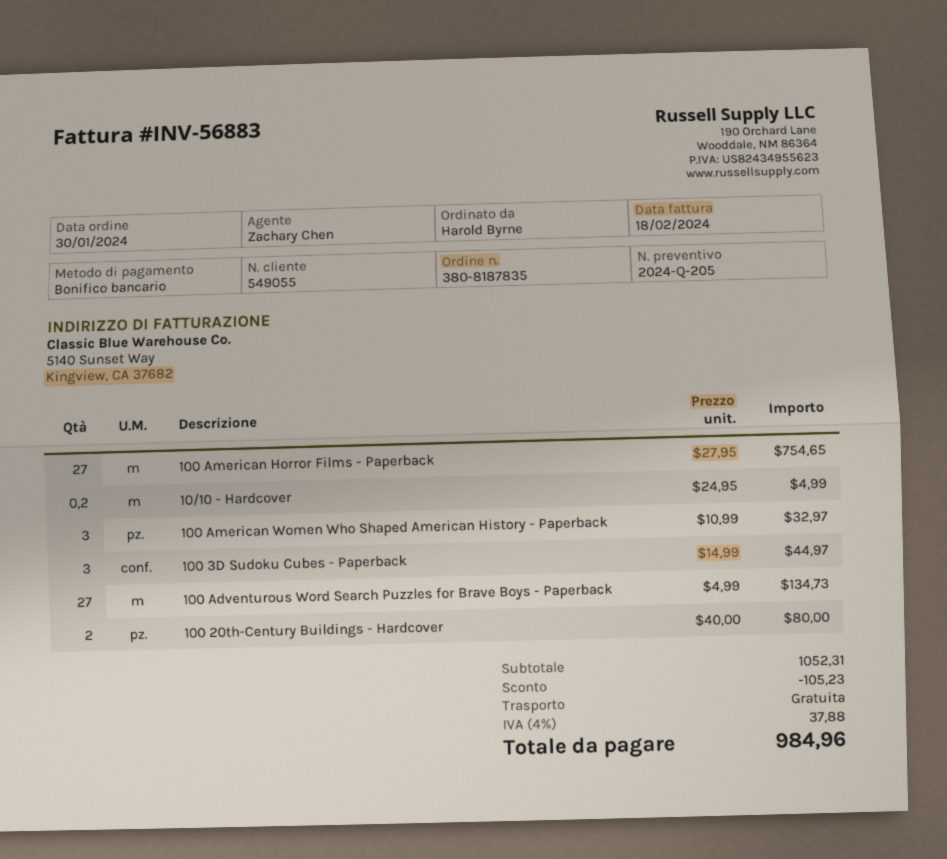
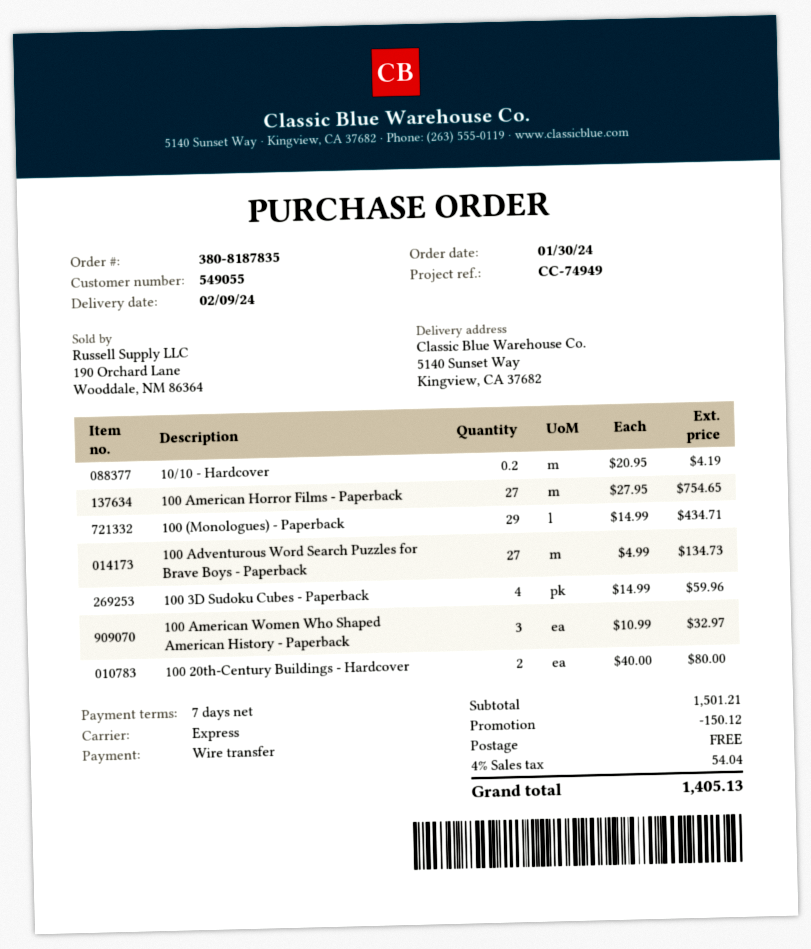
10/10 - Hardcover: 0.2 x 24.95 = 4.99 -> 0.2 x 20.95 = 4.19
100 3D Sudoku Cubes - Paperback: 3 x 14.99 = 44.97 -> 4 x 14.99 = 59.96
100 (Monologues) - Paperback: none -> 29 x 14.99 = 434.71
subtotal: 1052.31 -> 1501.21
discount: 105.23 -> 150.12
tax: 4% = 37.88 -> 4% = 54.04
total: 984.96 -> 1405.13

